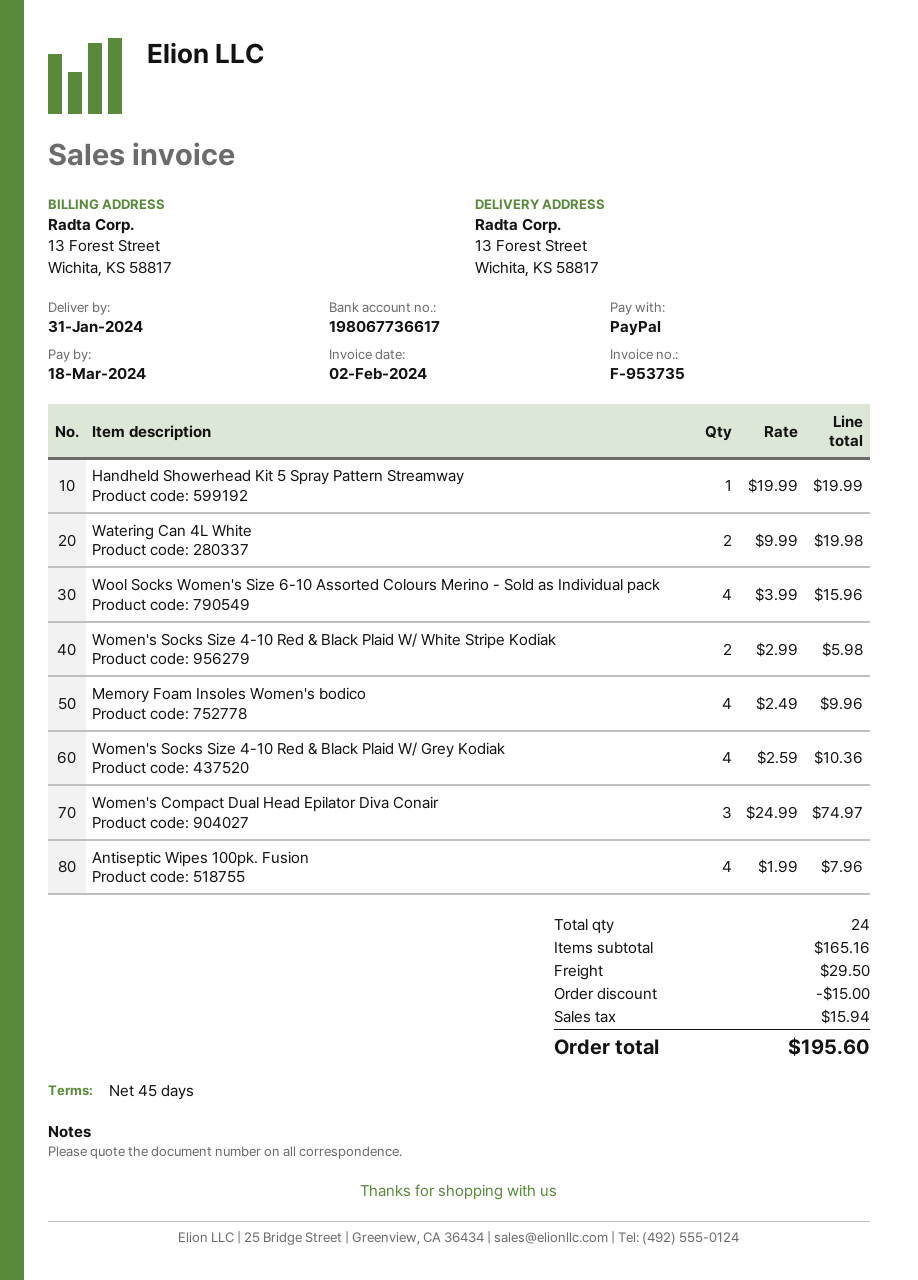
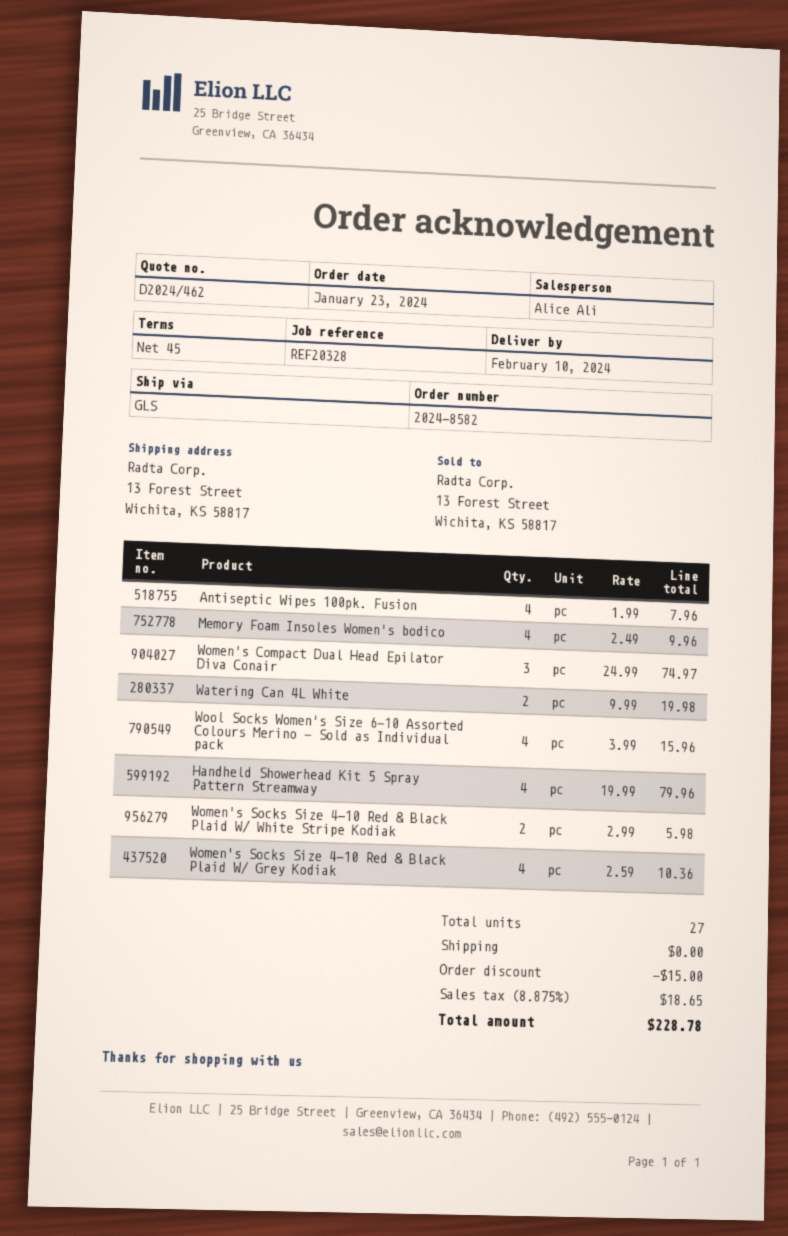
delivery date: 2024-01-31 -> 2024-02-10
Handheld Showerhead Kit 5 Spray Pattern Streamway: 1 x 19.99 = 19.99 -> 4 x 19.99 = 79.96
total quantity: 24 -> 27
shipping: 29.50 -> 0.00
tax: 15.94 -> 18.65
total: 195.60 -> 228.78

